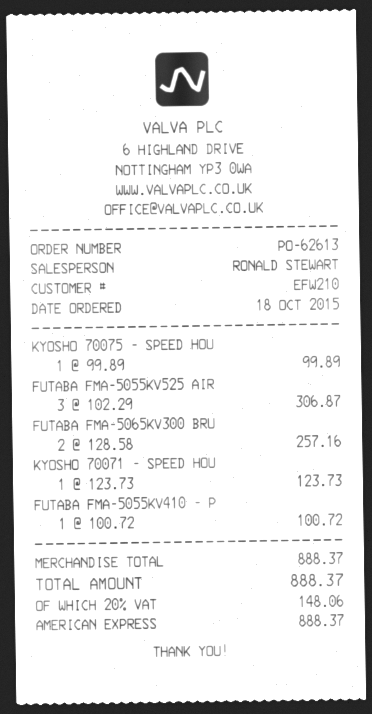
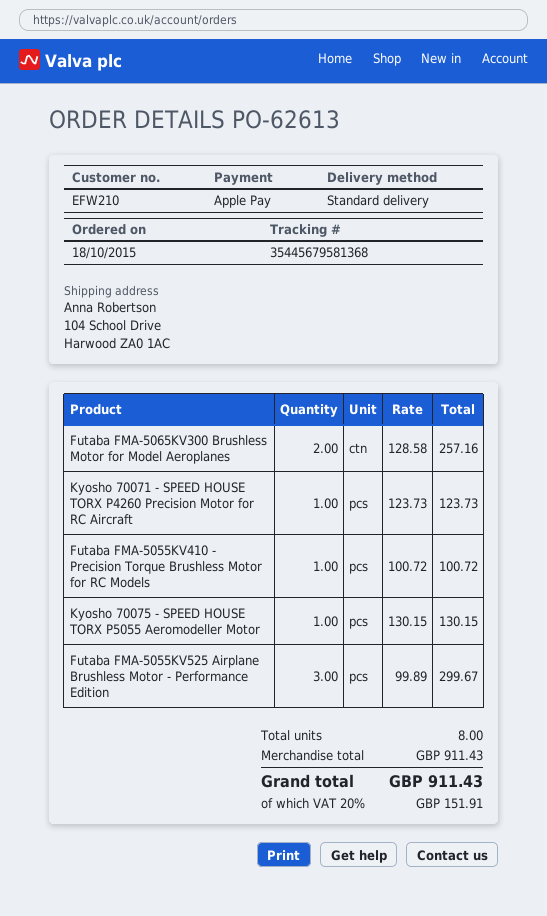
payment method: American Express -> Apple Pay
KYOSHO 70075 - SPEED HOU: 1 x 99.89 = 99.89 -> 1 x 130.15 = 130.15
FUTABA FMA-5055KV525 AIR: 3 x 102.29 = 306.87 -> 3 x 99.89 = 299.67
subtotal: 888.37 -> 911.43
tax: 20% = 148.06 -> 20% = 151.91
total: 888.37 -> 911.43

